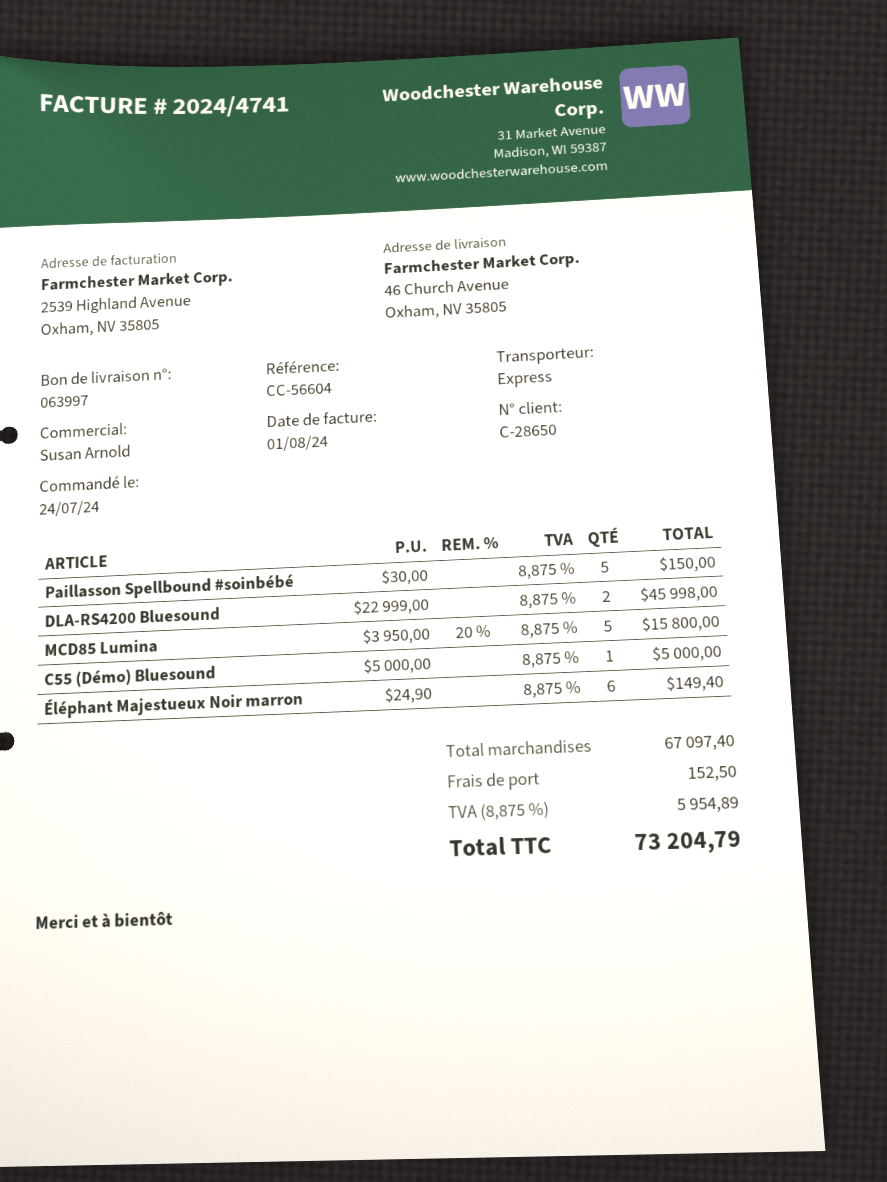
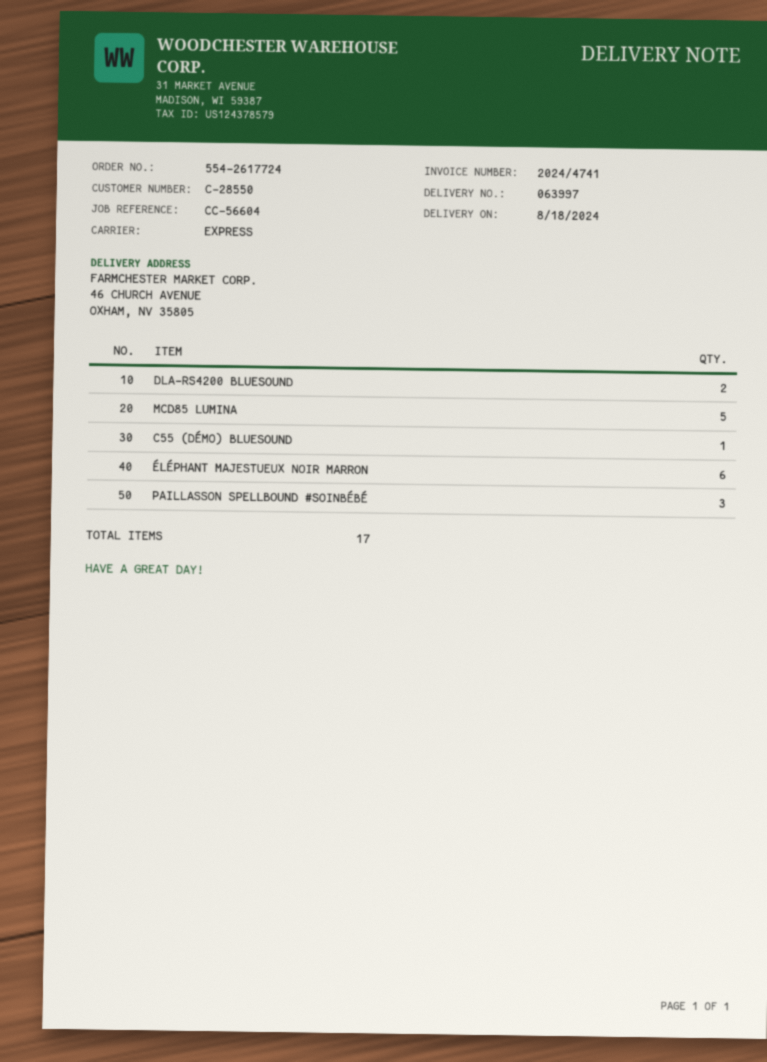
customer number: C-28650 -> C-28550
Paillasson Spellbound #soinbébé: 5 -> 3

